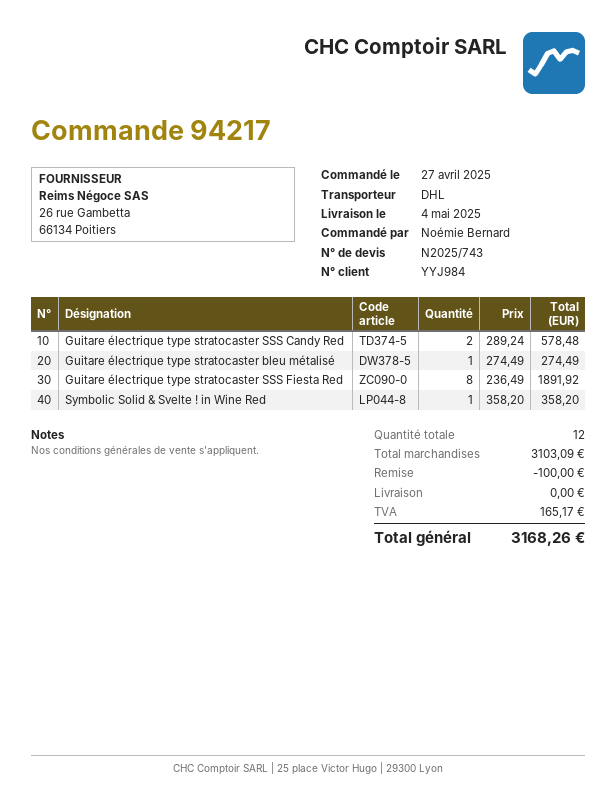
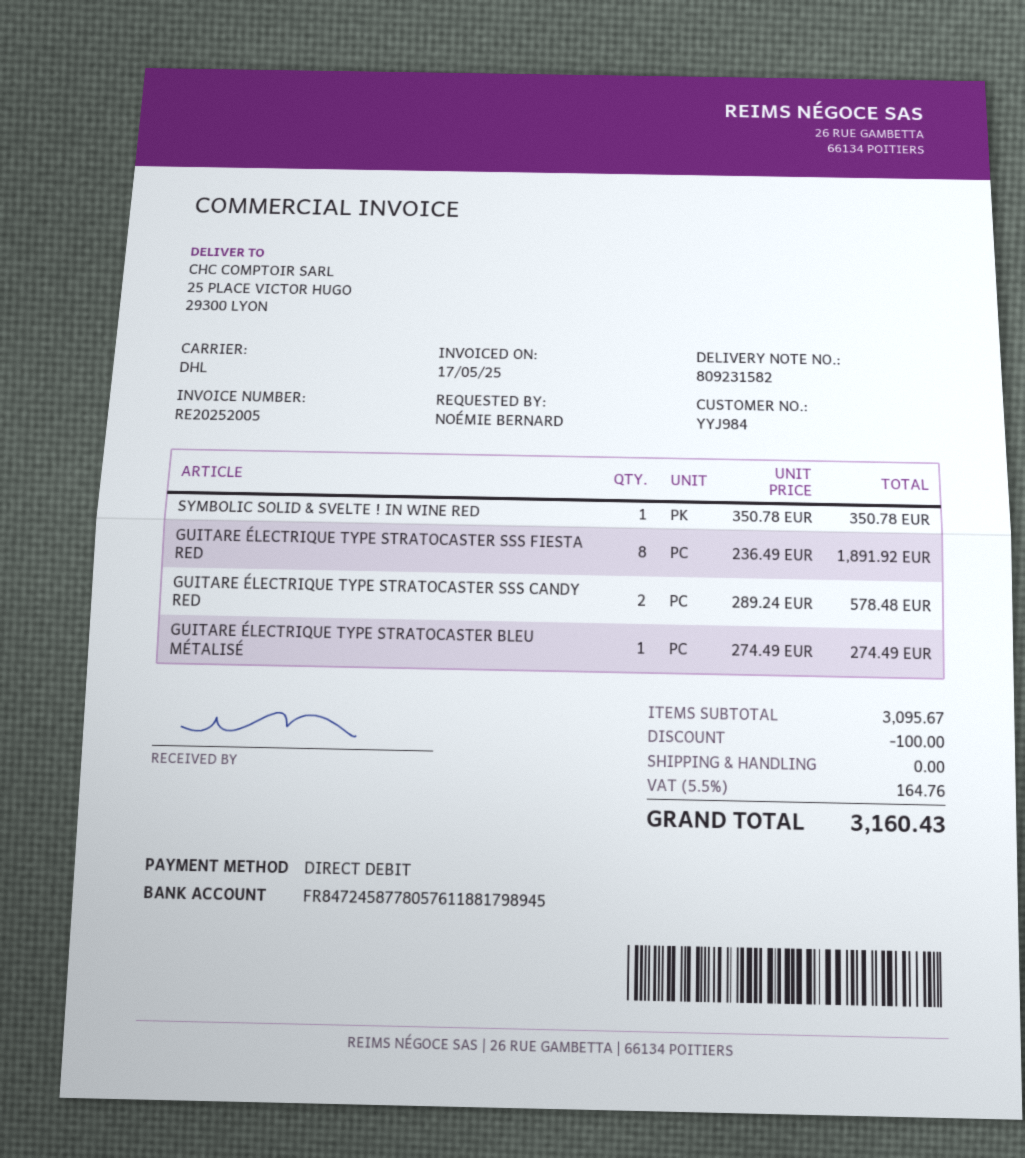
Symbolic Solid & Svelte ! in Wine Red: 1 x 358.20 = 358.20 -> 1 x 350.78 = 350.78
subtotal: 3103.09 -> 3095.67
tax: 165.17 -> 164.76
total: 3168.26 -> 3160.43

